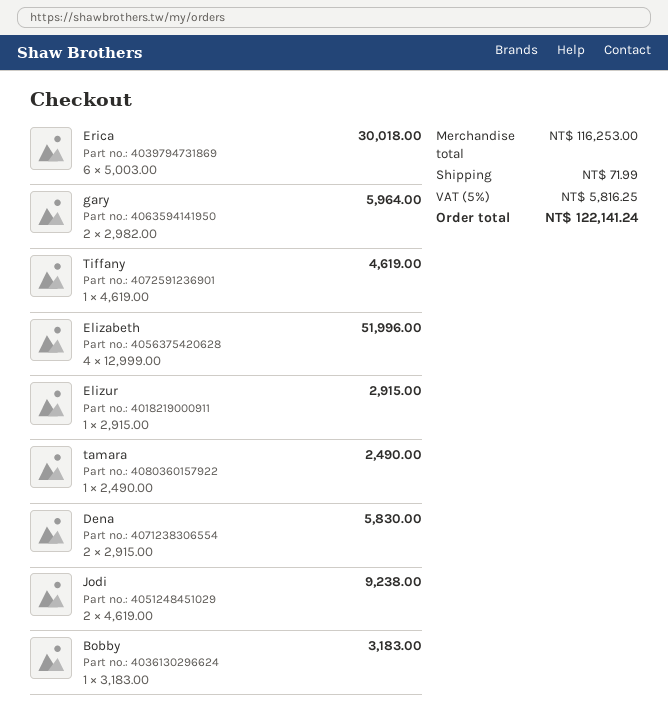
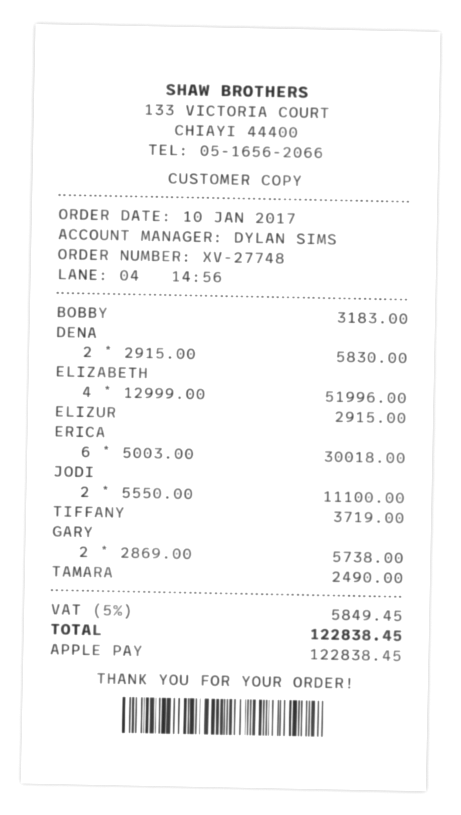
gary: 2 x 2982.00 = 5964.00 -> 2 x 2869.00 = 5738.00
Tiffany: 1 x 4619.00 = 4619.00 -> 1 x 3719.00 = 3719.00
Jodi: 2 x 4619.00 = 9238.00 -> 2 x 5550.00 = 11100.00
shipping: 71.99 -> none
tax: 5% = 5816.25 -> 5% = 5849.45
total: 122141.24 -> 122838.45

